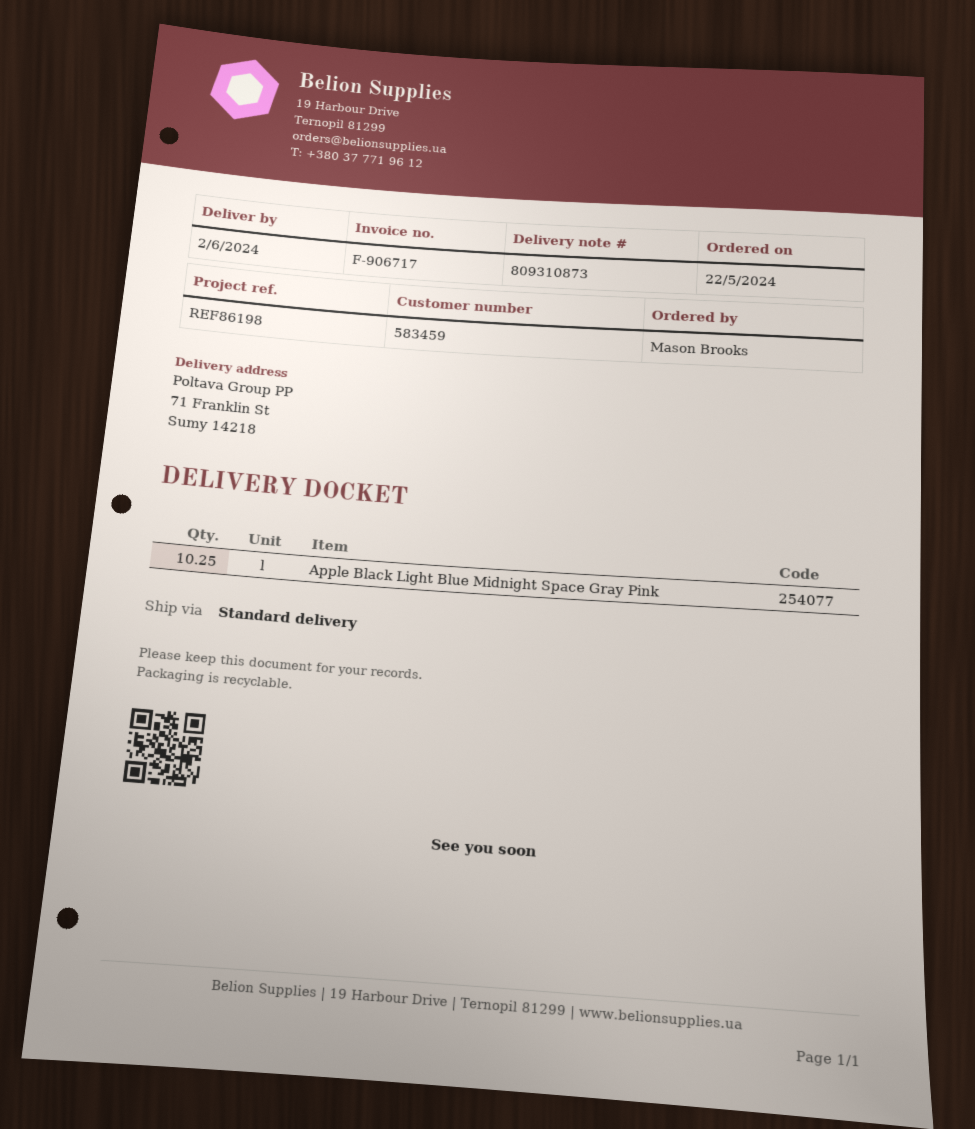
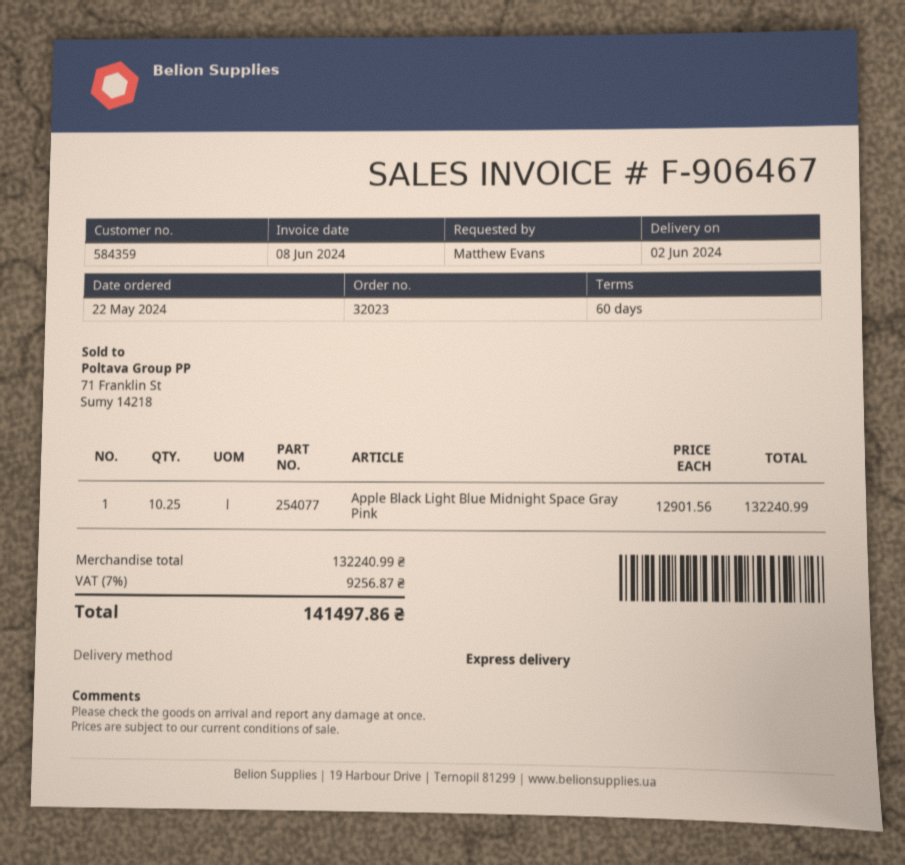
invoice number: F-906717 -> F-906467
customer number: 583459 -> 584359
ordered by: Mason Brooks -> Matthew Evans
shipping method: standard -> express

